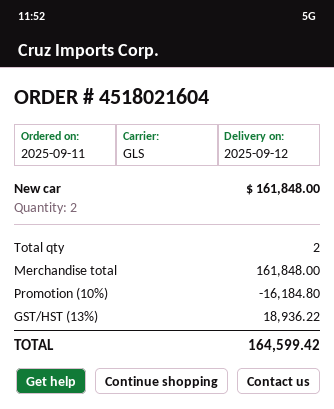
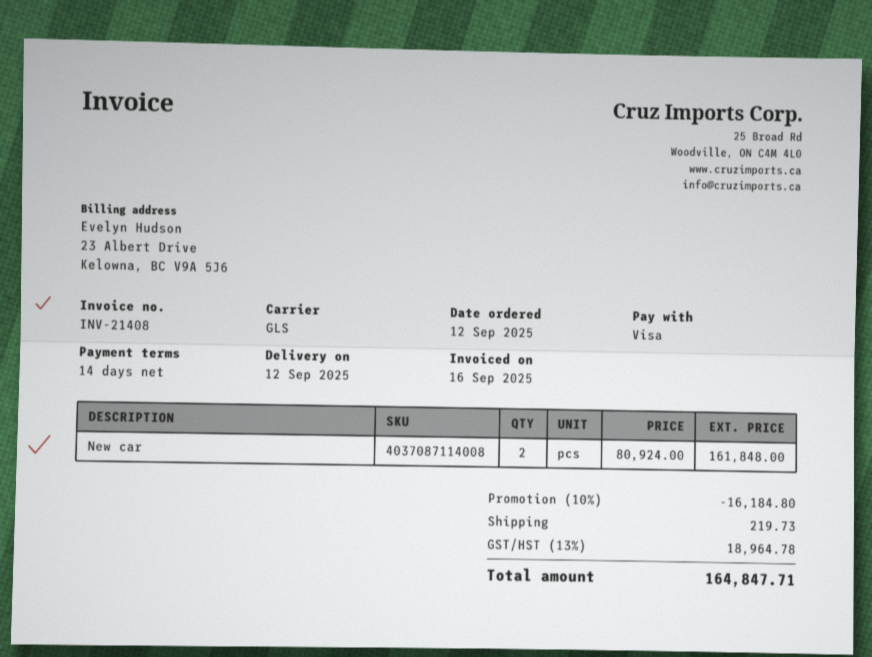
order date: 2025-09-11 -> 2025-09-12
shipping: none -> 219.73
tax: 13% = 18936.22 -> 13% = 18964.78
total: 164599.42 -> 164847.71

